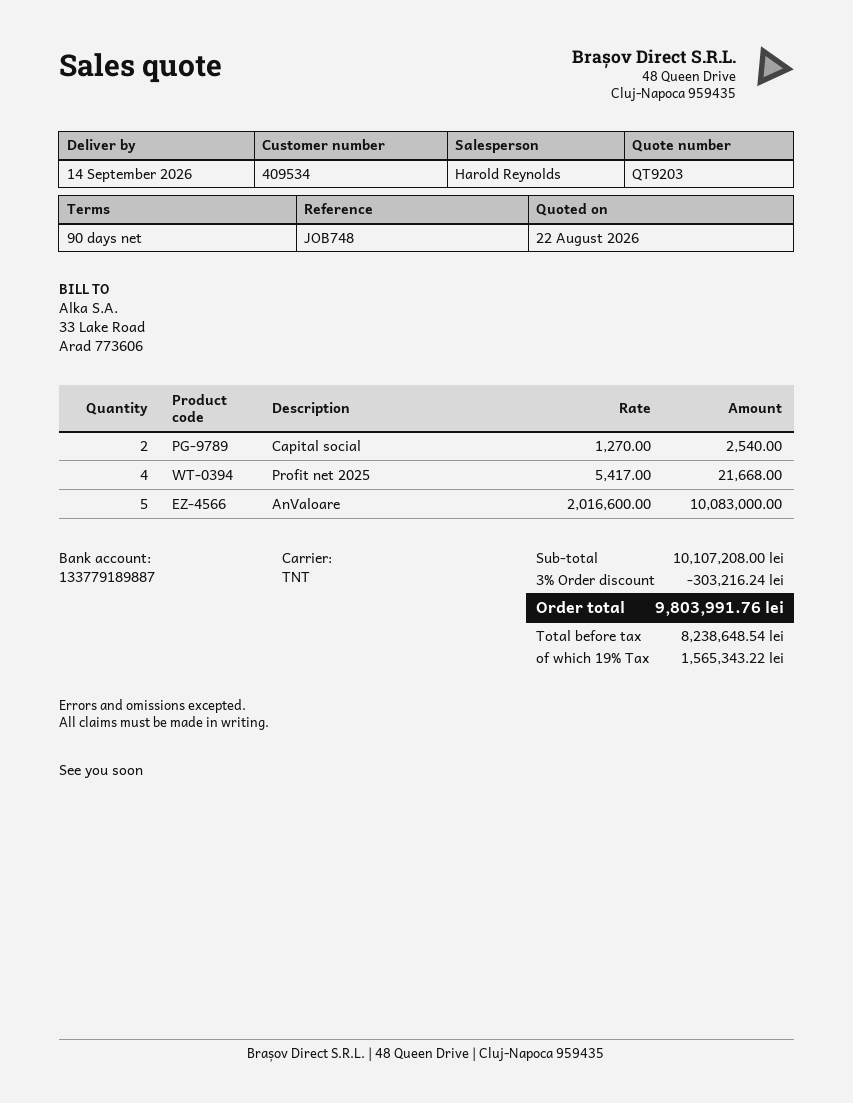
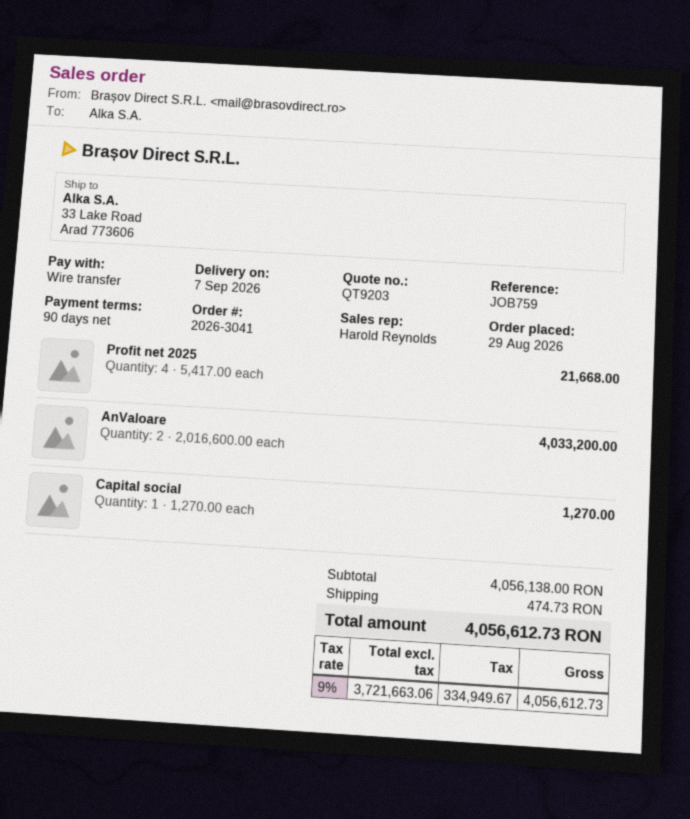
delivery date: 2026-09-14 -> 2026-09-07
reference: JOB748 -> JOB759
Capital social: 2 x 1270.00 = 2540.00 -> 1 x 1270.00 = 1270.00
AnValoare: 5 x 2016600.00 = 10083000.00 -> 2 x 2016600.00 = 4033200.00
subtotal: 10107208.00 -> 4056138.00
discount: 3% = 303216.24 -> none
shipping: none -> 474.73
net: 8238648.54 -> 3721663.06
tax: 19% = 1565343.22 -> 9% = 334949.67
total: 9803991.76 -> 4056612.73

